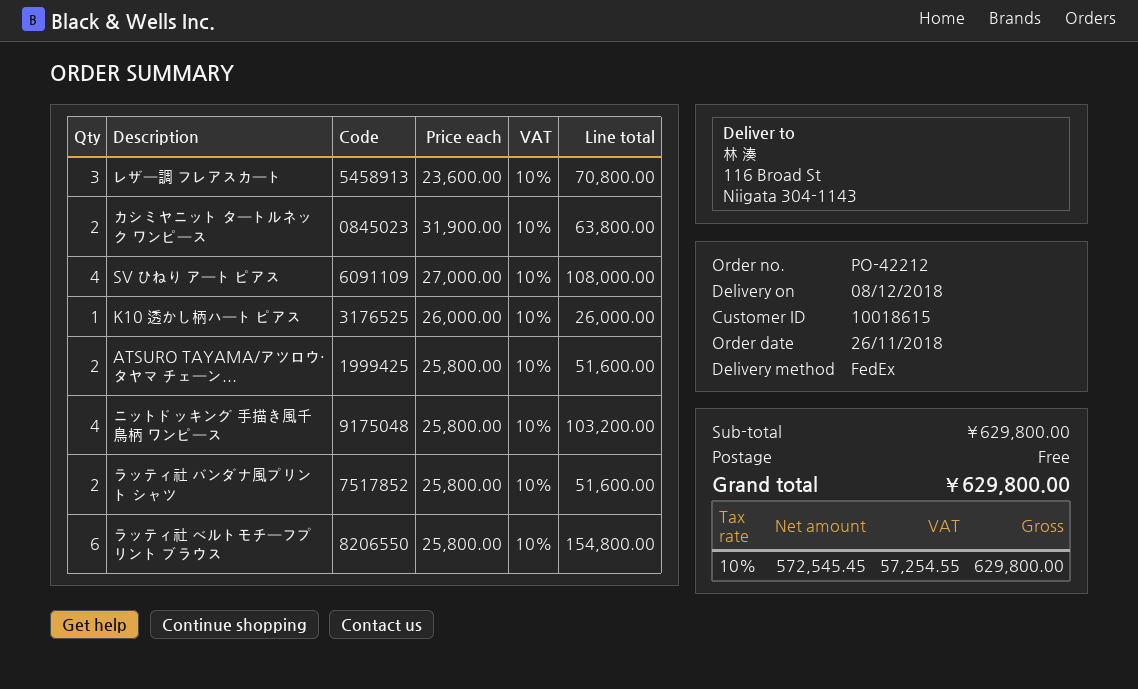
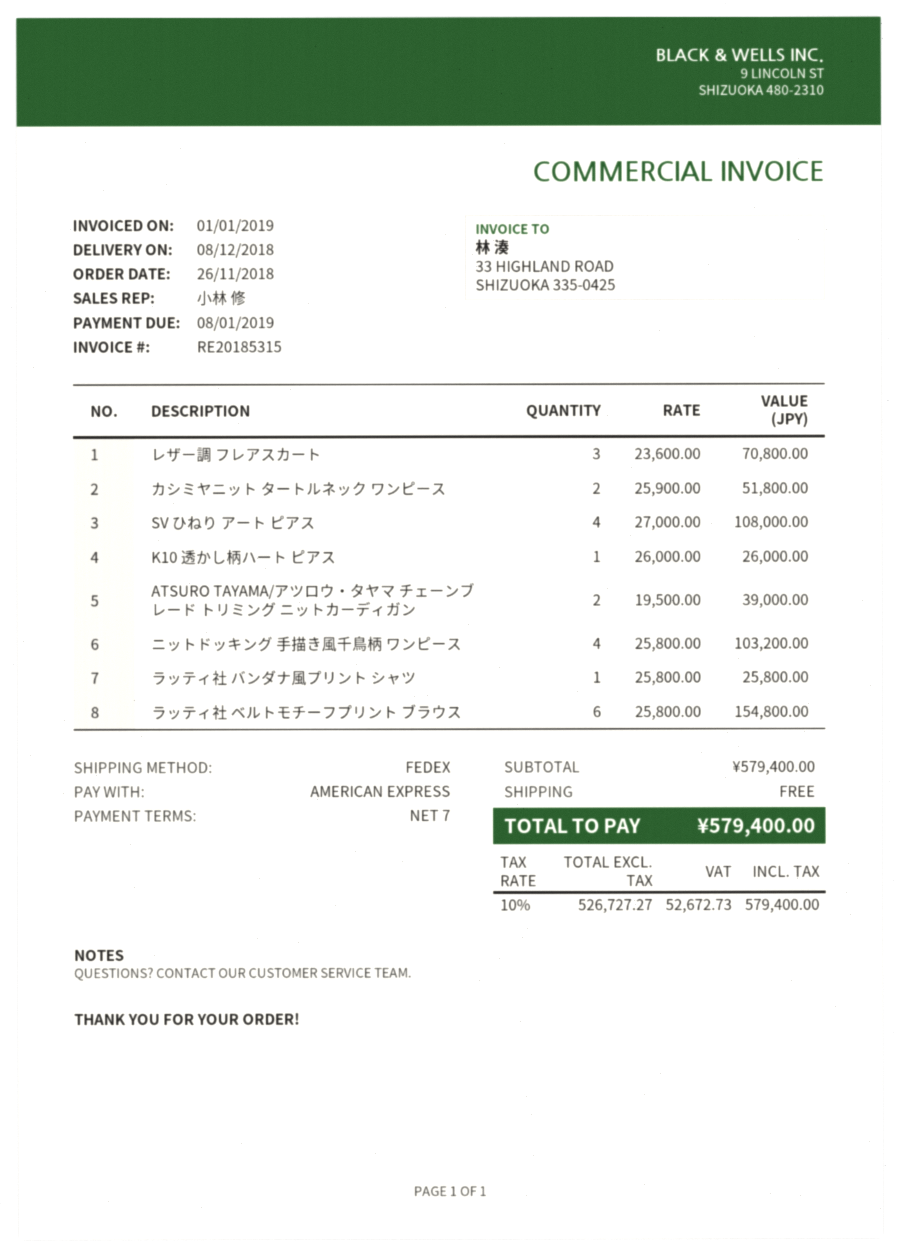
カシミヤニット タートルネック ワンピース: 2 x 31900.00 = 63800.00 -> 2 x 25900.00 = 51800.00
ATSURO TAYAMA/アツロウ・タヤマ チェーン...: 2 x 25800.00 = 51600.00 -> 2 x 19500.00 = 39000.00
ラッティ社 バンダナ風プリント シャツ: 2 x 25800.00 = 51600.00 -> 1 x 25800.00 = 25800.00
subtotal: 629800.00 -> 579400.00
net: 572545.45 -> 526727.27
tax: 10% = 57254.55 -> 10% = 52672.73
total: 629800.00 -> 579400.00

